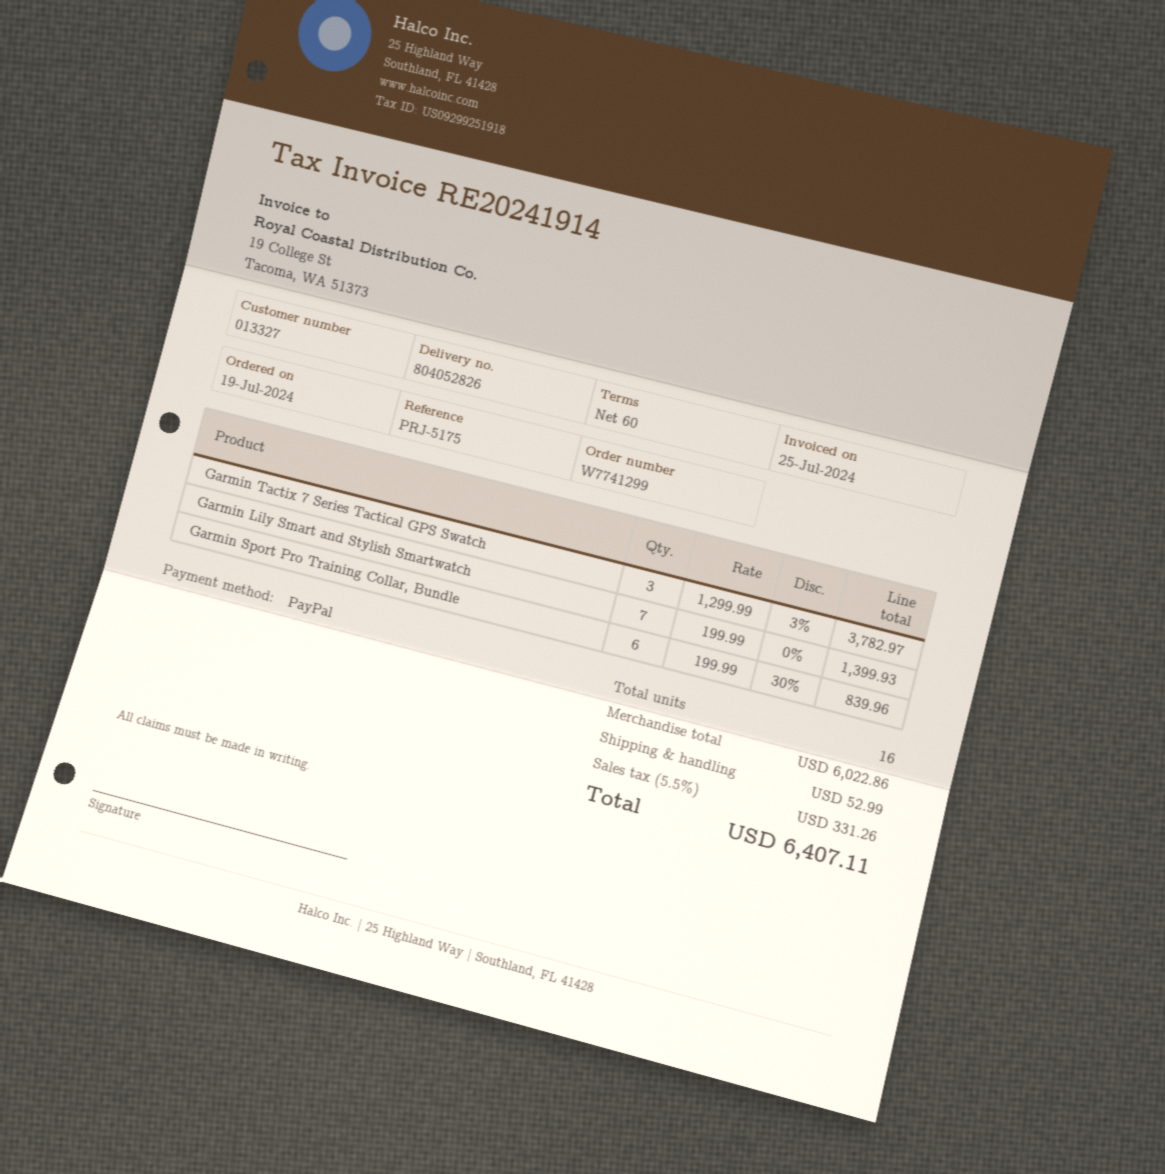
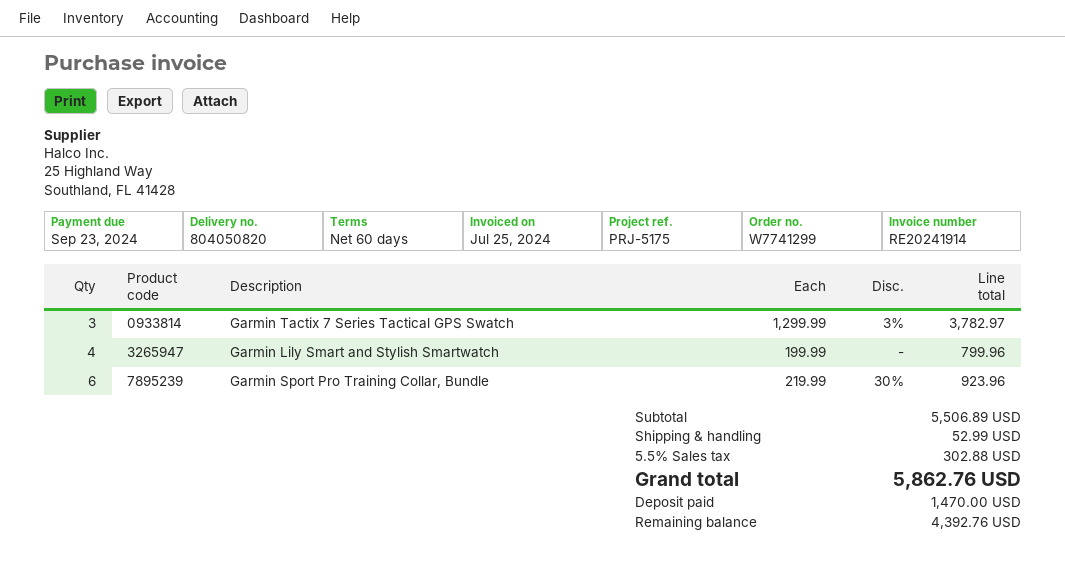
delivery note number: 804052826 -> 804050820
Garmin Lily Smart and Stylish Smartwatch: 7 x 199.99 = 1399.93 -> 4 x 199.99 = 799.96
Garmin Sport Pro Training Collar, Bundle: 6 x 199.99 - 30% = 839.96 -> 6 x 219.99 - 30% = 923.96
subtotal: 6022.86 -> 5506.89
tax: 5.5% = 331.26 -> 5.5% = 302.88
total: 6407.11 -> 5862.76

